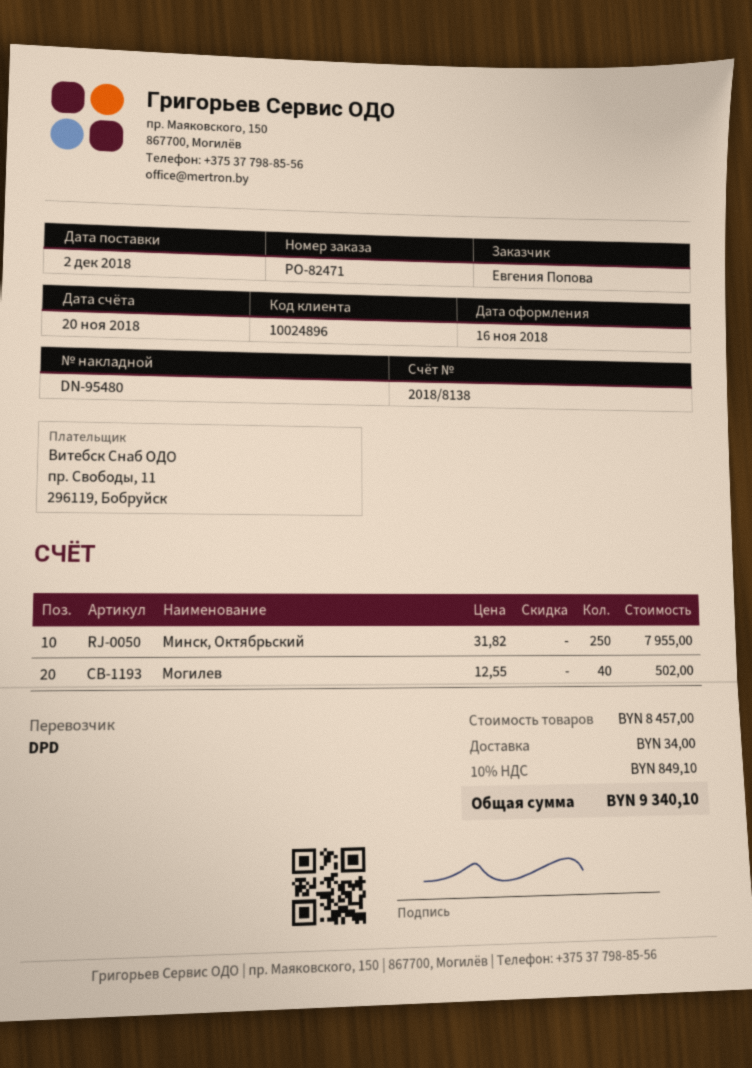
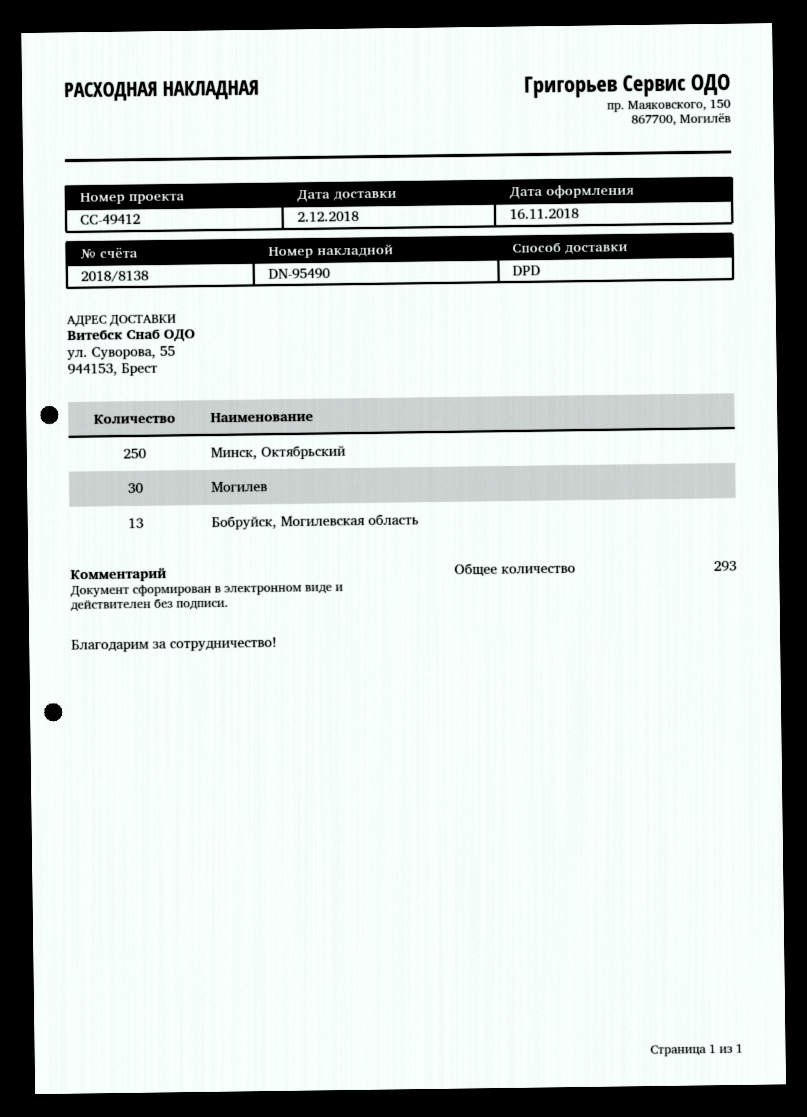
delivery note number: DN-95480 -> DN-95490
Могилев: 40 -> 30
Бобруйск, Могилевская область: none -> 13

